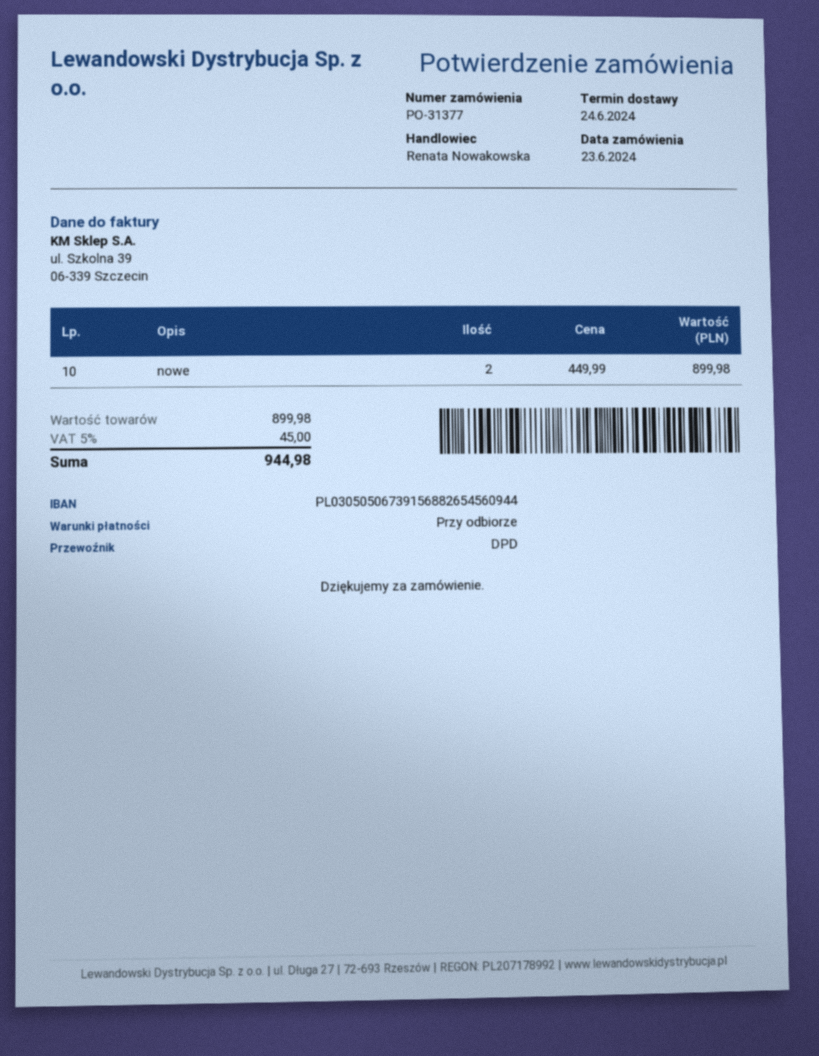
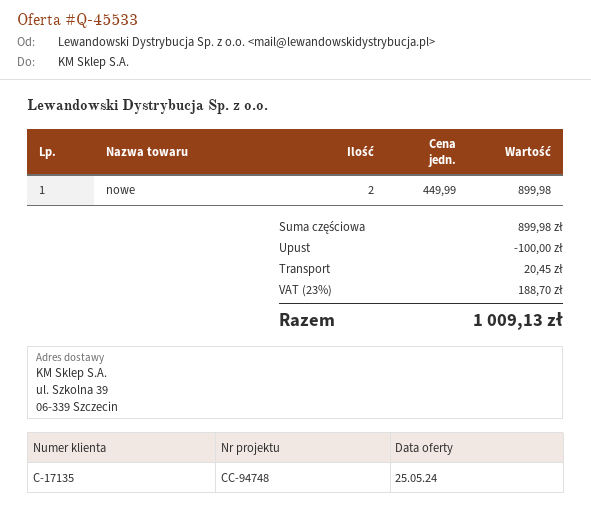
discount: none -> 100.00
shipping: none -> 20.45
tax: 5% = 45.00 -> 23% = 188.70
total: 944.98 -> 1009.13

